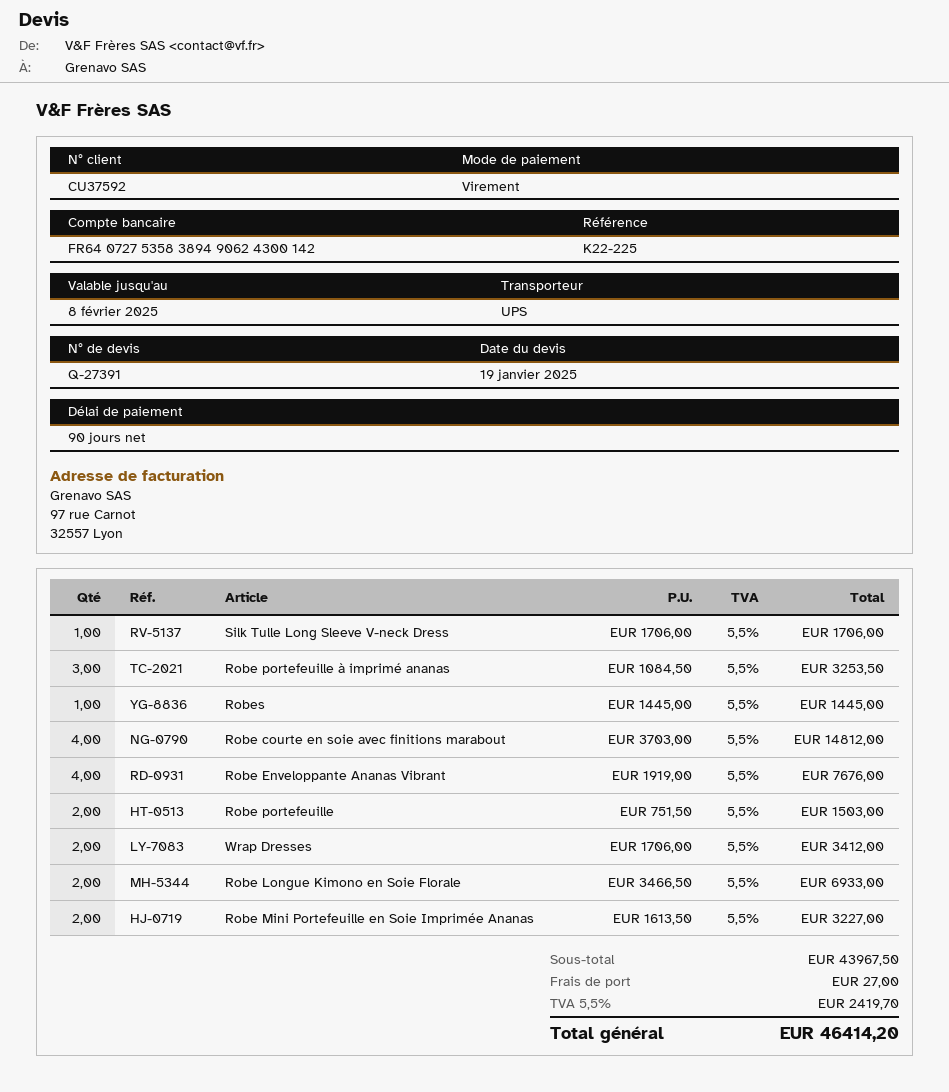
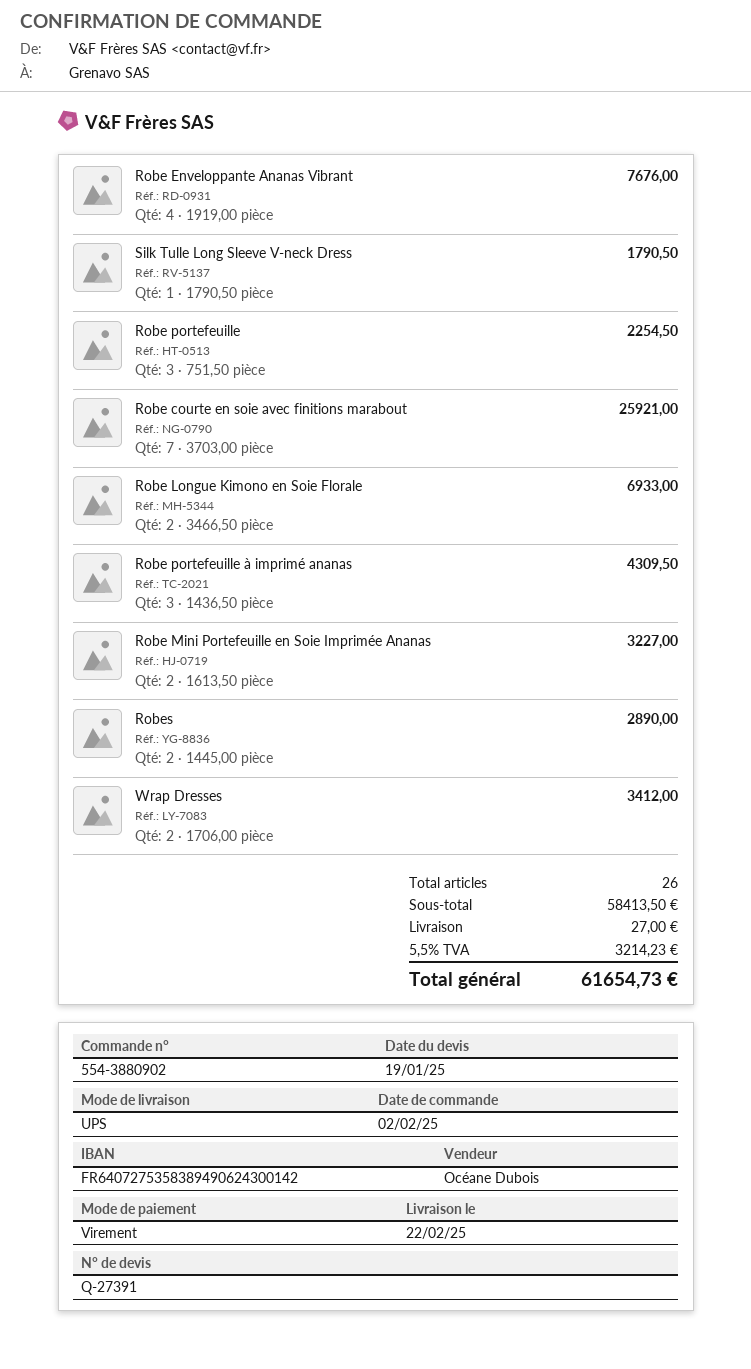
Silk Tulle Long Sleeve V-neck Dress: 1 x 1706.00 = 1706.00 -> 1 x 1790.50 = 1790.50
Robe portefeuille à imprimé ananas: 3 x 1084.50 = 3253.50 -> 3 x 1436.50 = 4309.50
Robes: 1 x 1445.00 = 1445.00 -> 2 x 1445.00 = 2890.00
Robe courte en soie avec finitions marabout: 4 x 3703.00 = 14812.00 -> 7 x 3703.00 = 25921.00
Robe portefeuille: 2 x 751.50 = 1503.00 -> 3 x 751.50 = 2254.50
subtotal: 43967.50 -> 58413.50
tax: 5.5% = 2419.70 -> 5.5% = 3214.23
total: 46414.20 -> 61654.73

